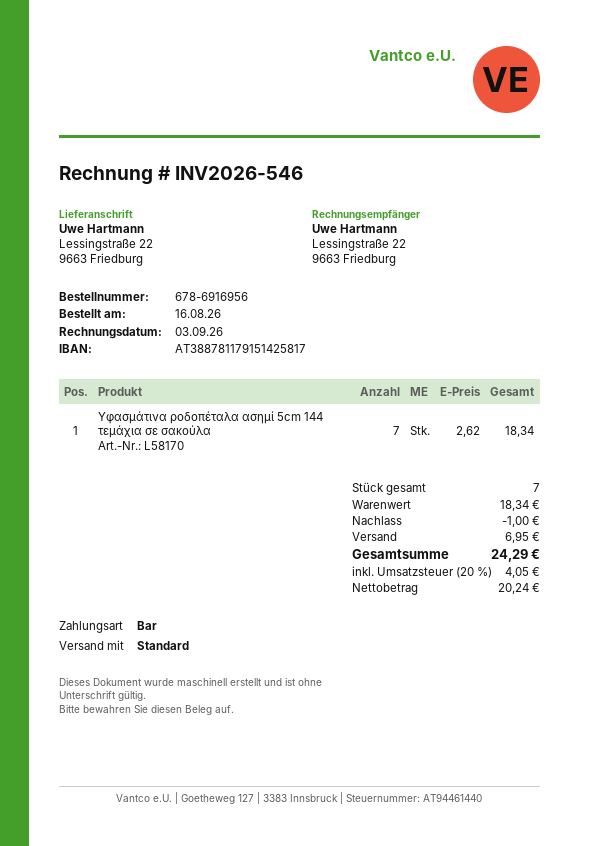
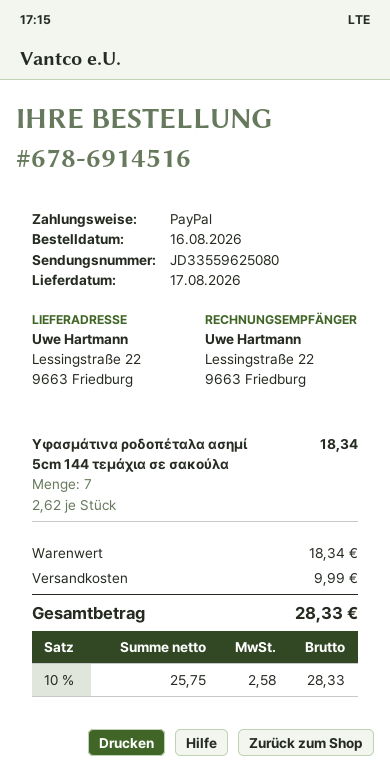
order number: 678-6916956 -> 678-6914516
payment method: cash -> PayPal
discount: 1.00 -> none
shipping: 6.95 -> 9.99
net: 20.24 -> 25.75
tax: 20% = 4.05 -> 10% = 2.58
total: 24.29 -> 28.33

